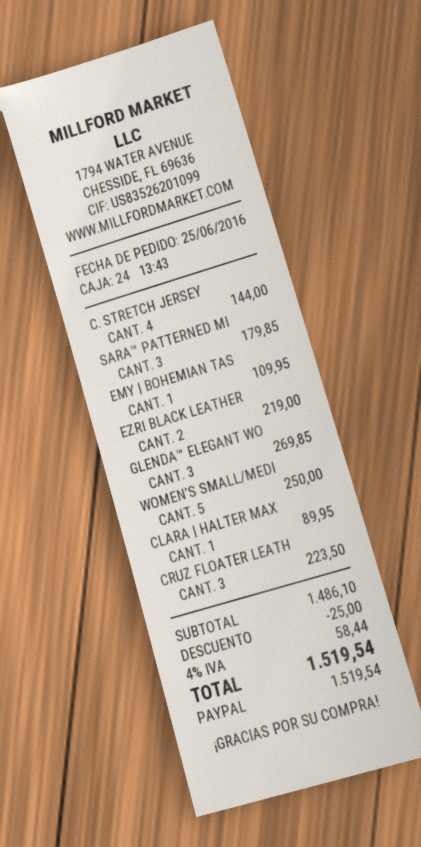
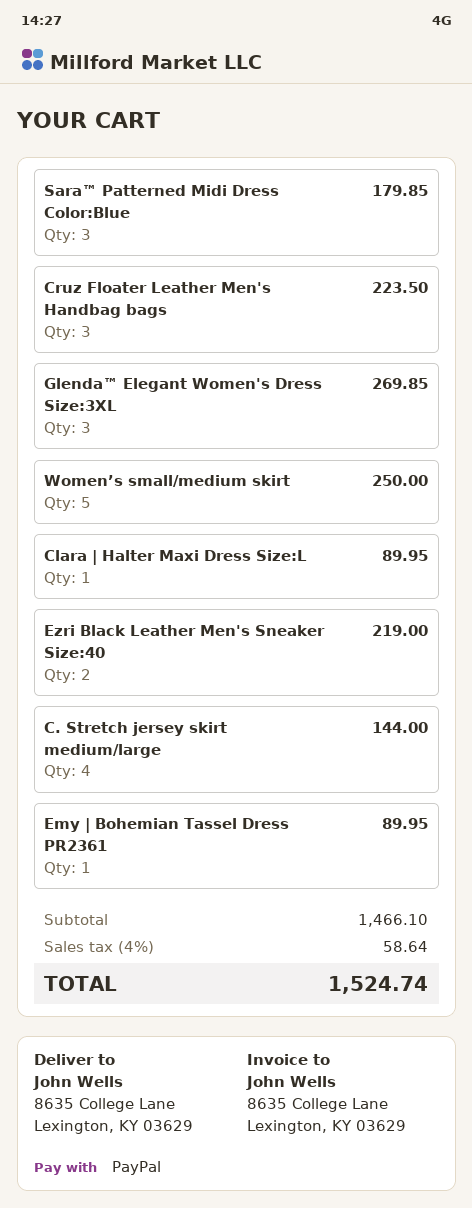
EMY | BOHEMIAN TAS: 1 for 109.95 -> 1 for 89.95
subtotal: 1486.10 -> 1466.10
discount: 25.00 -> none
tax: 4% = 58.44 -> 4% = 58.64
total: 1519.54 -> 1524.74

